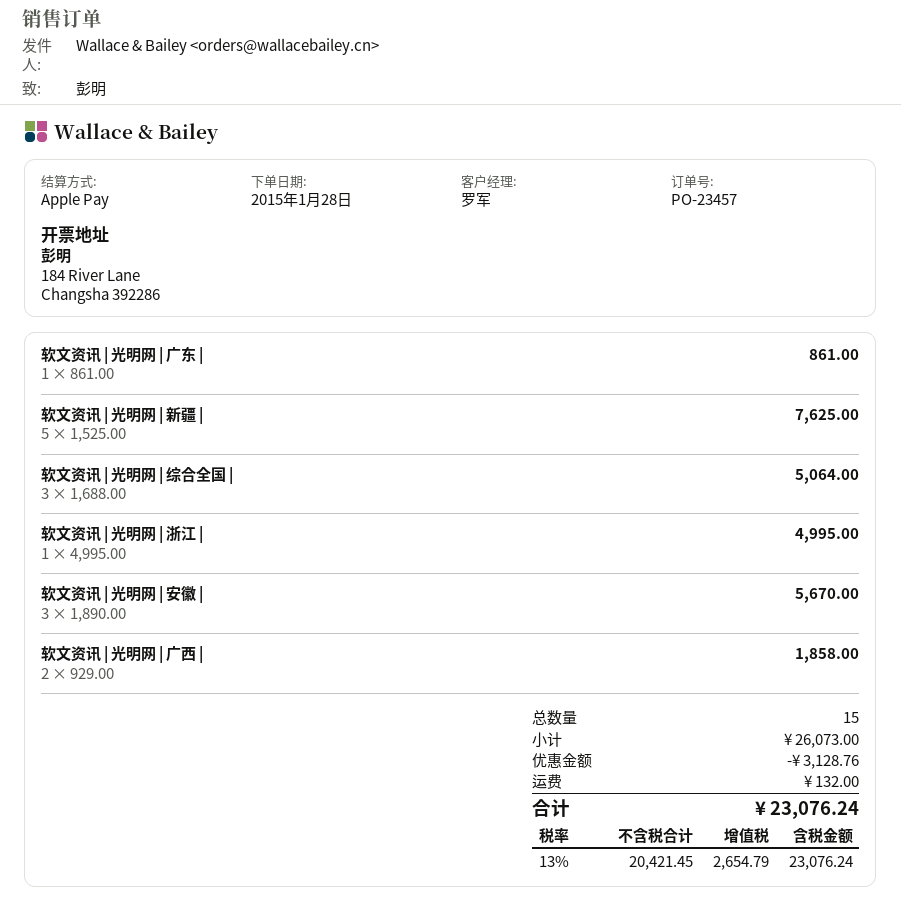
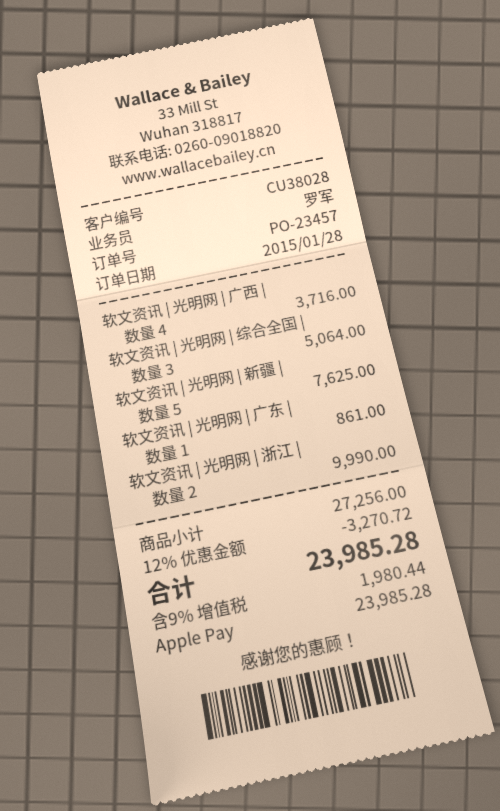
软文资讯 | 光明网 | 浙江 |: 1 for 4995.00 -> 2 for 9990.00
软文资讯 | 光明网 | 安徽 |: 3 for 5670.00 -> none
软文资讯 | 光明网 | 广西 |: 2 for 1858.00 -> 4 for 3716.00
subtotal: 26073.00 -> 27256.00
discount: 3128.76 -> 3270.72
shipping: 132.00 -> none
tax: 13% = 2654.79 -> 9% = 1980.44
total: 23076.24 -> 23985.28

